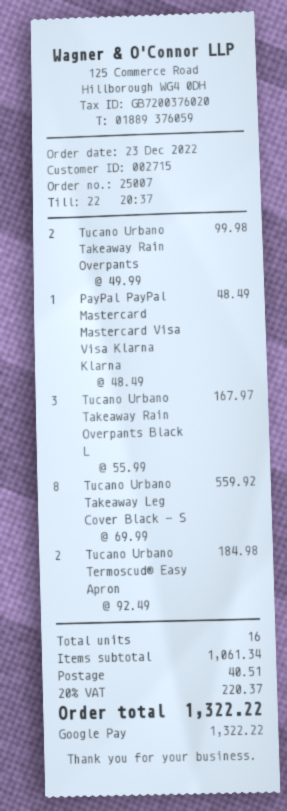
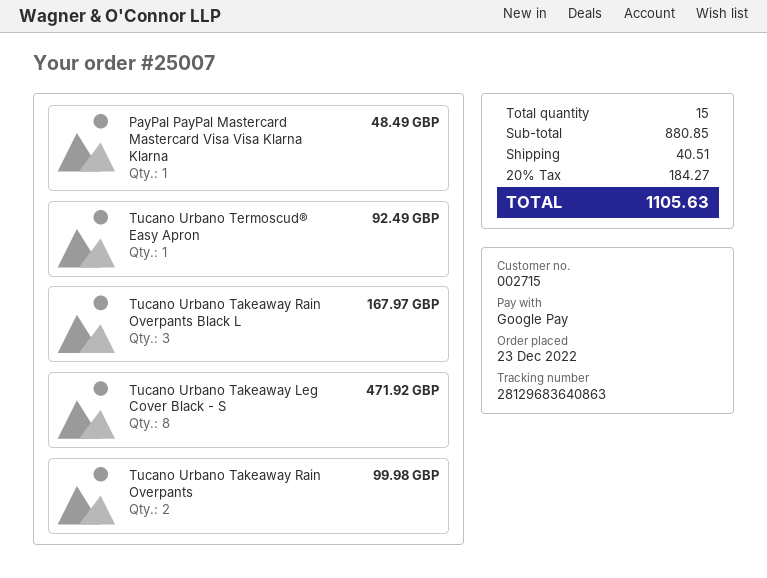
Tucano Urbano Takeaway Leg Cover Black - S: 8 for 559.92 -> 8 for 471.92
Tucano Urbano Termoscud® Easy Apron: 2 for 184.98 -> 1 for 92.49
total quantity: 16 -> 15
subtotal: 1061.34 -> 880.85
tax: 20% = 220.37 -> 20% = 184.27
total: 1322.22 -> 1105.63

